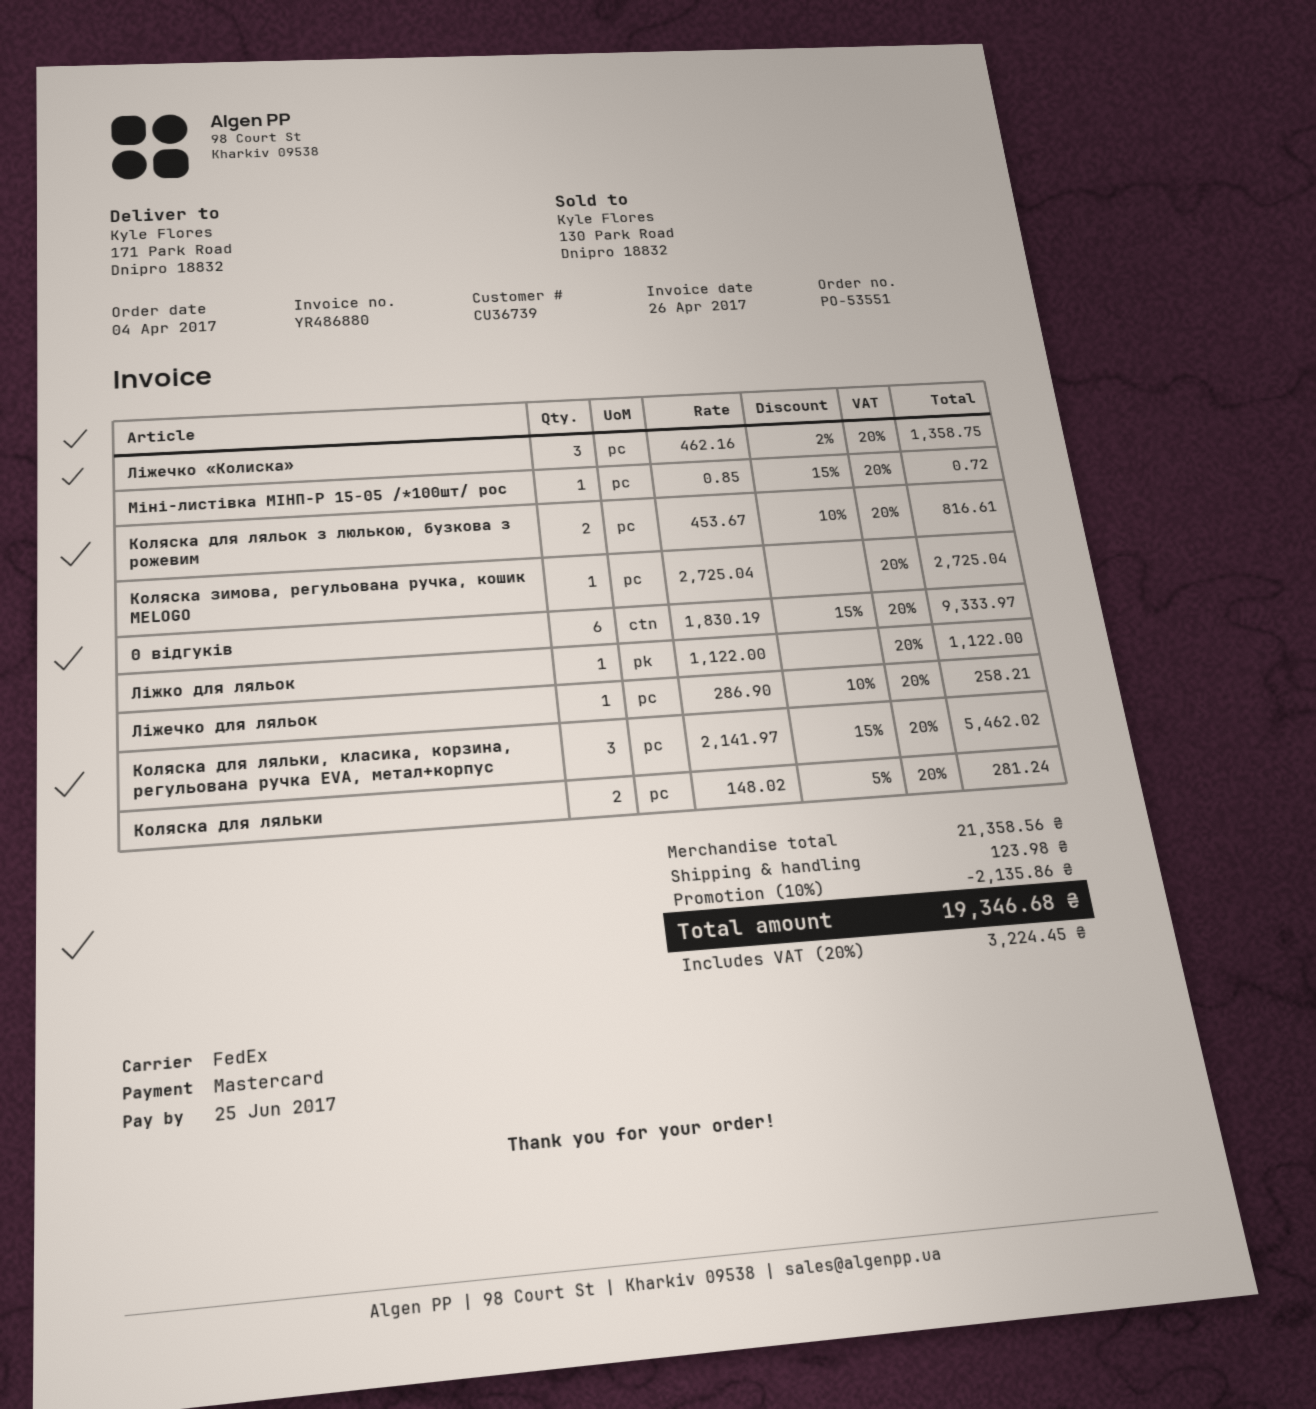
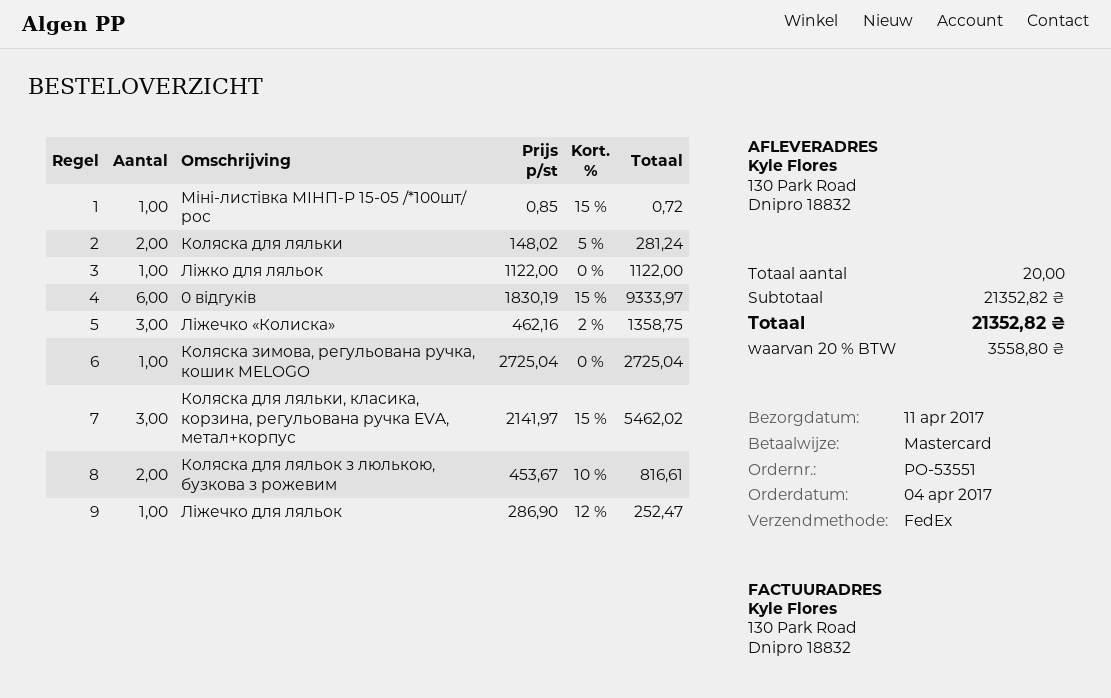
ship to: 171 Park Road, Dnipro 18832 -> 130 Park Road, Dnipro 18832
Ліжечко для ляльок: 1 x 286.90 - 10% = 258.21 -> 1 x 286.90 - 12% = 252.47
subtotal: 21358.56 -> 21352.82
discount: 10% = 2135.86 -> none
shipping: 123.98 -> none
tax: 20% = 3224.45 -> 20% = 3558.80
total: 19346.68 -> 21352.82

